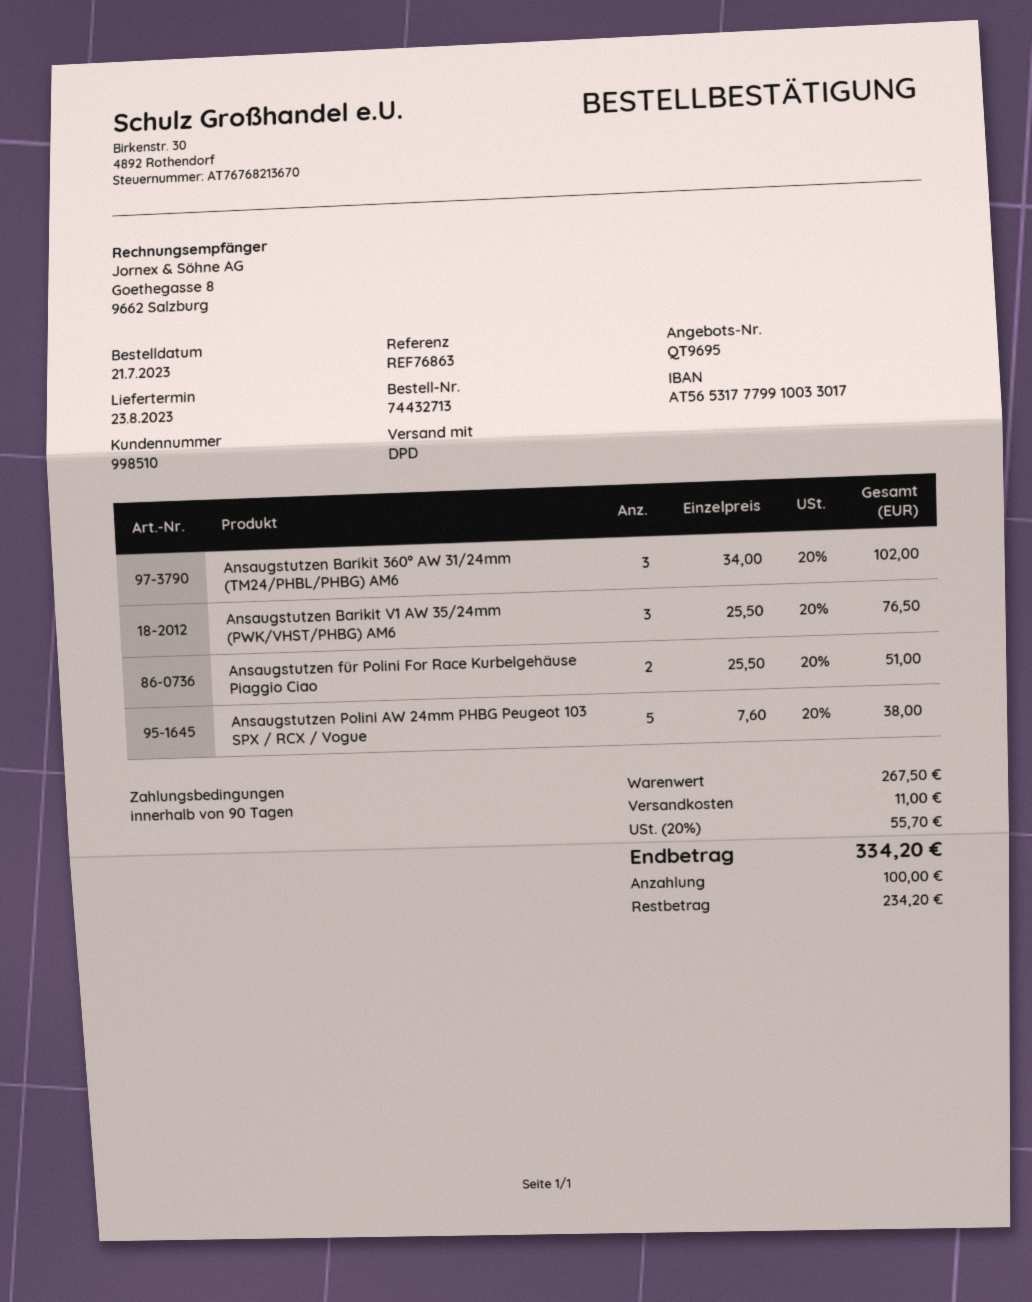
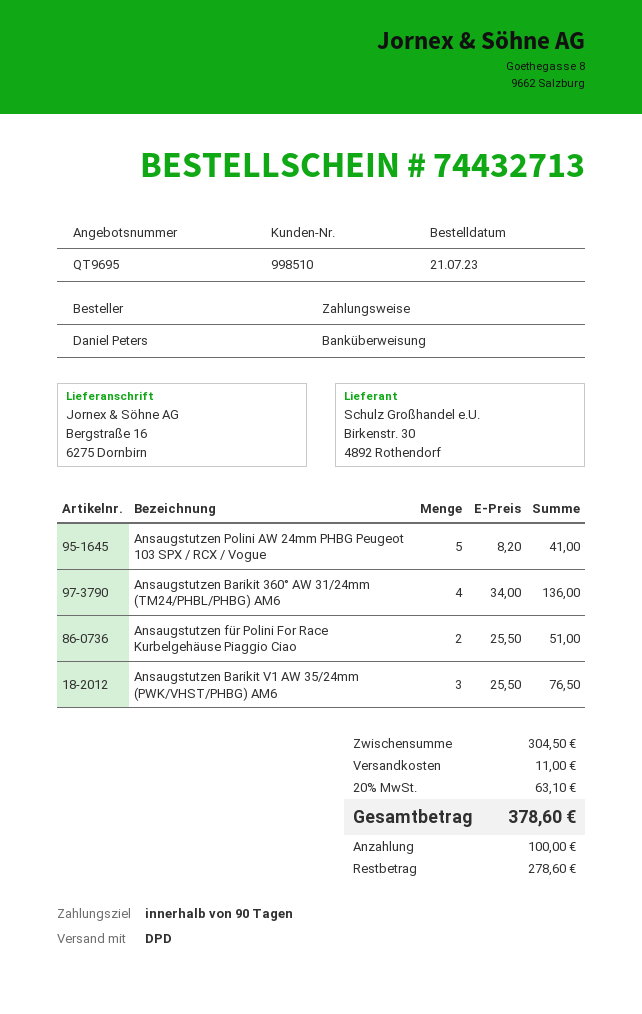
Ansaugstutzen Barikit 360° AW 31/24mm (TM24/PHBL/PHBG) AM6: 3 x 34.00 = 102.00 -> 4 x 34.00 = 136.00
Ansaugstutzen Polini AW 24mm PHBG Peugeot 103 SPX / RCX / Vogue: 5 x 7.60 = 38.00 -> 5 x 8.20 = 41.00
subtotal: 267.50 -> 304.50
tax: 20% = 55.70 -> 20% = 63.10
total: 334.20 -> 378.60
balance: 234.20 -> 278.60

